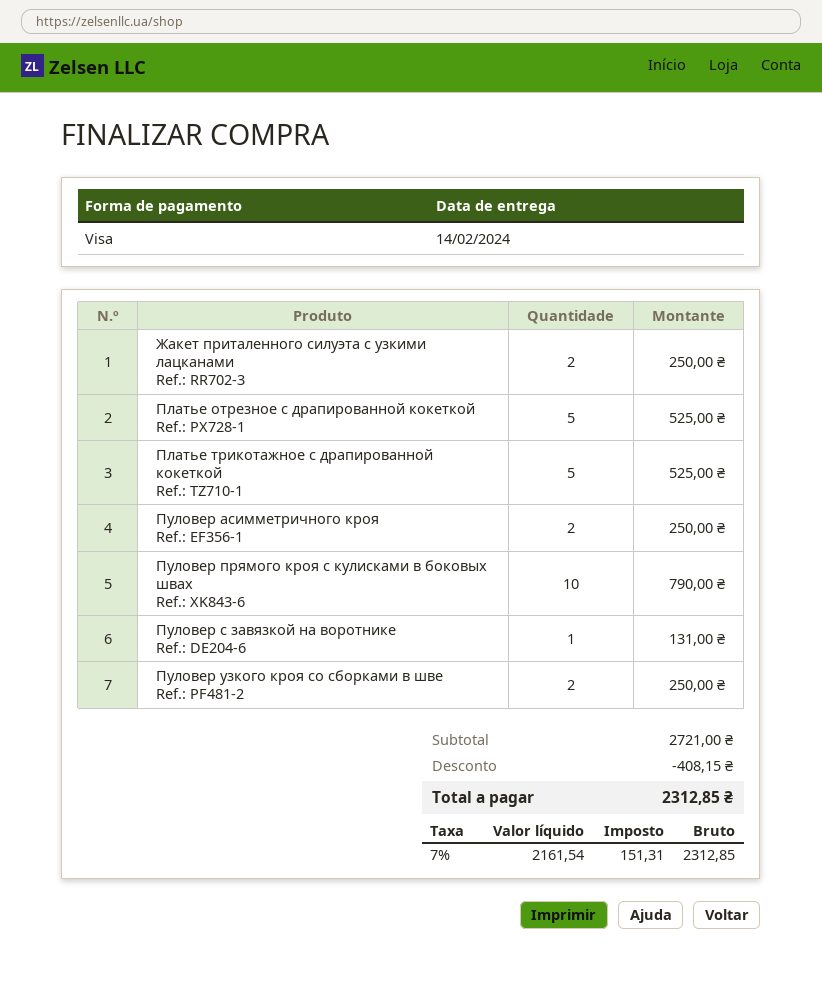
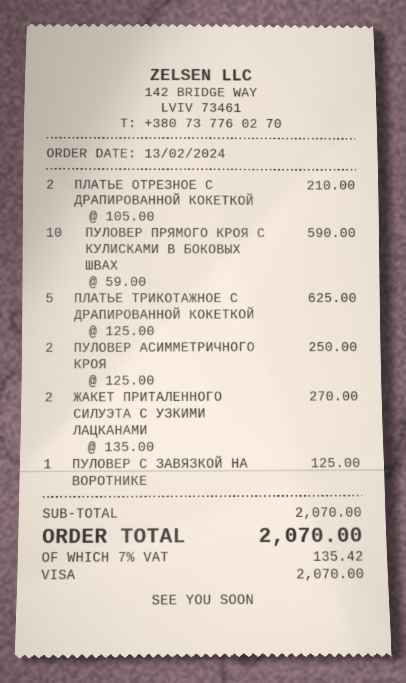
Жакет приталенного силуэта с узкими лацканами: 2 for 250.00 -> 2 for 270.00
Платье отрезное с драпированной кокеткой: 5 for 525.00 -> 2 for 210.00
Платье трикотажное с драпированной кокеткой: 5 for 525.00 -> 5 for 625.00
Пуловер прямого кроя с кулисками в боковых швах: 10 for 790.00 -> 10 for 590.00
Пуловер с завязкой на воротнике: 1 for 131.00 -> 1 for 125.00
Пуловер узкого кроя со сборками в шве: 2 for 250.00 -> none
subtotal: 2721.00 -> 2070.00
discount: 408.15 -> none
tax: 7% = 151.31 -> 7% = 135.42
total: 2312.85 -> 2070.00

